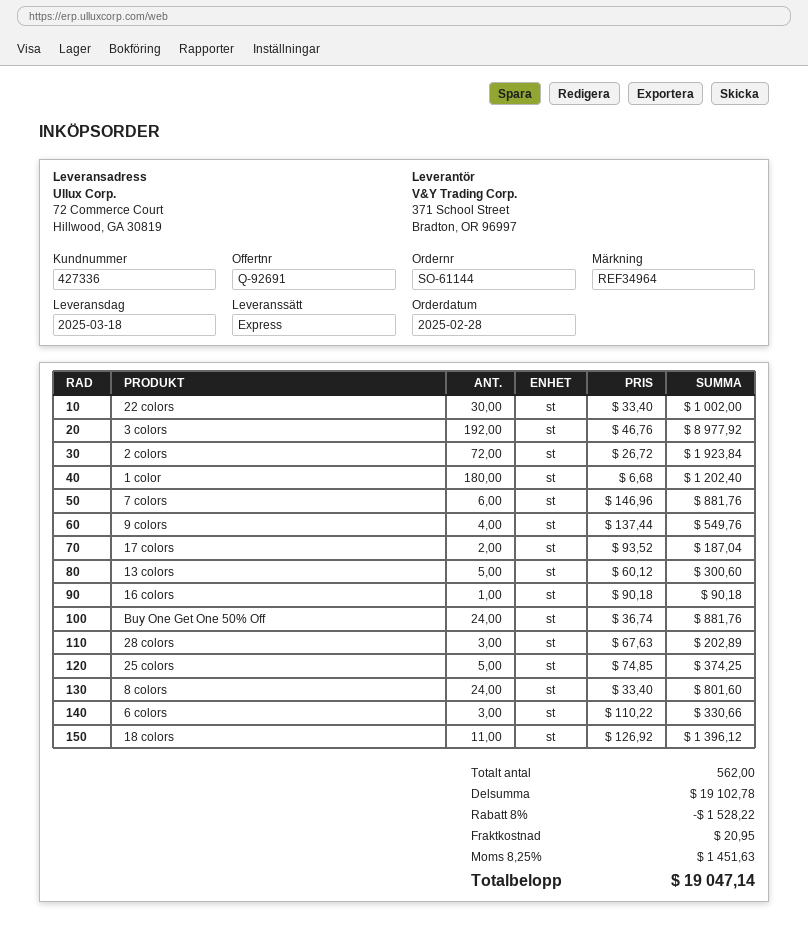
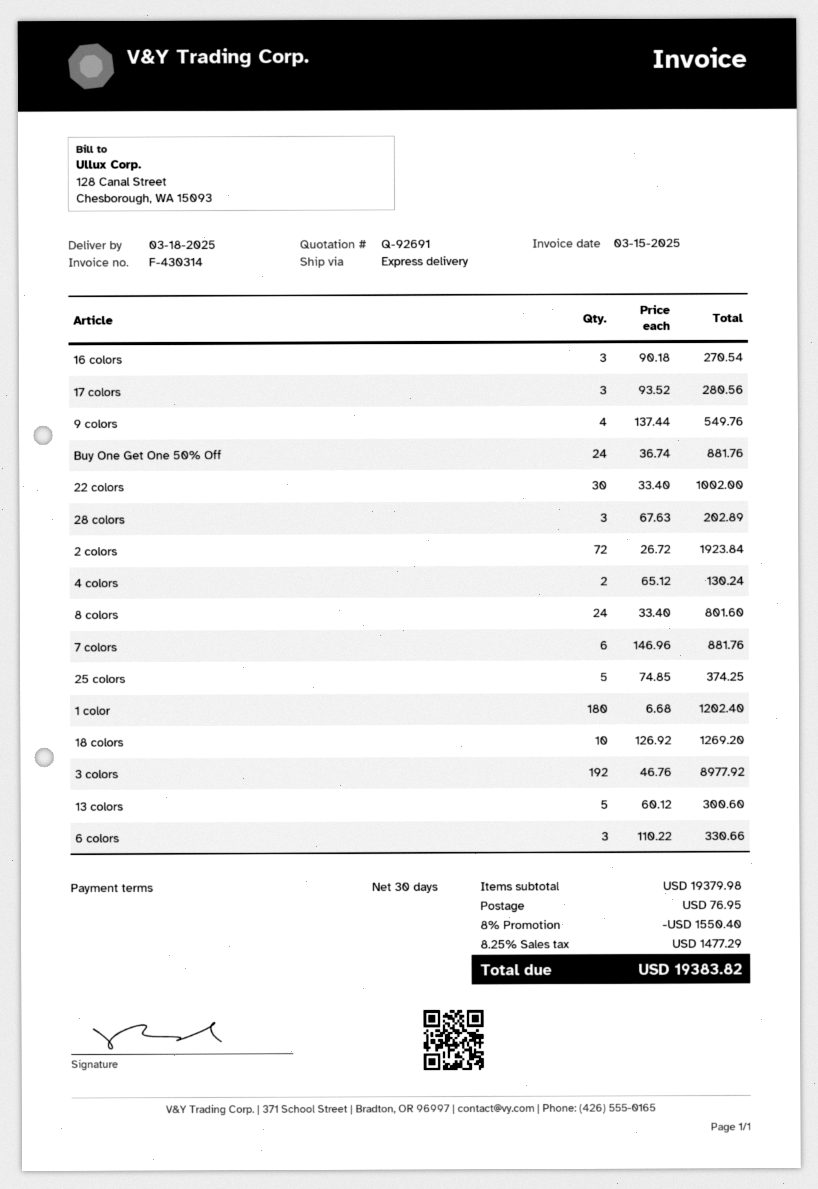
17 colors: 2 x 93.52 = 187.04 -> 3 x 93.52 = 280.56
16 colors: 1 x 90.18 = 90.18 -> 3 x 90.18 = 270.54
18 colors: 11 x 126.92 = 1396.12 -> 10 x 126.92 = 1269.20
4 colors: none -> 2 x 65.12 = 130.24
subtotal: 19102.78 -> 19379.98
discount: 8% = 1528.22 -> 8% = 1550.40
shipping: 20.95 -> 76.95
tax: 8.25% = 1451.63 -> 8.25% = 1477.29
total: 19047.14 -> 19383.82

